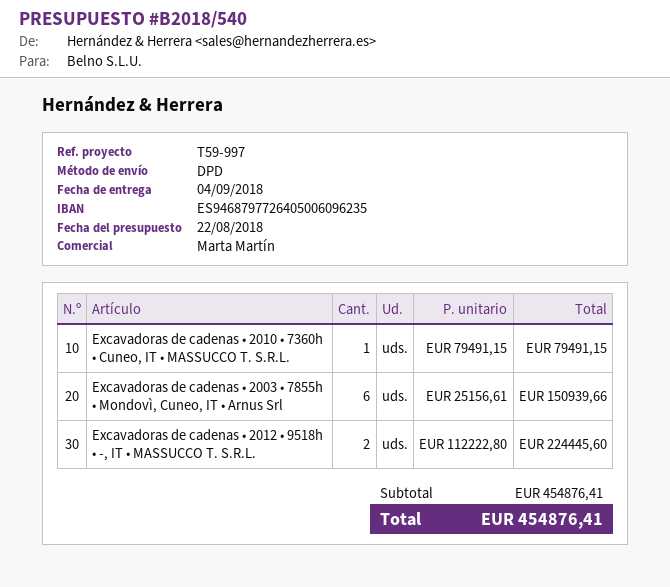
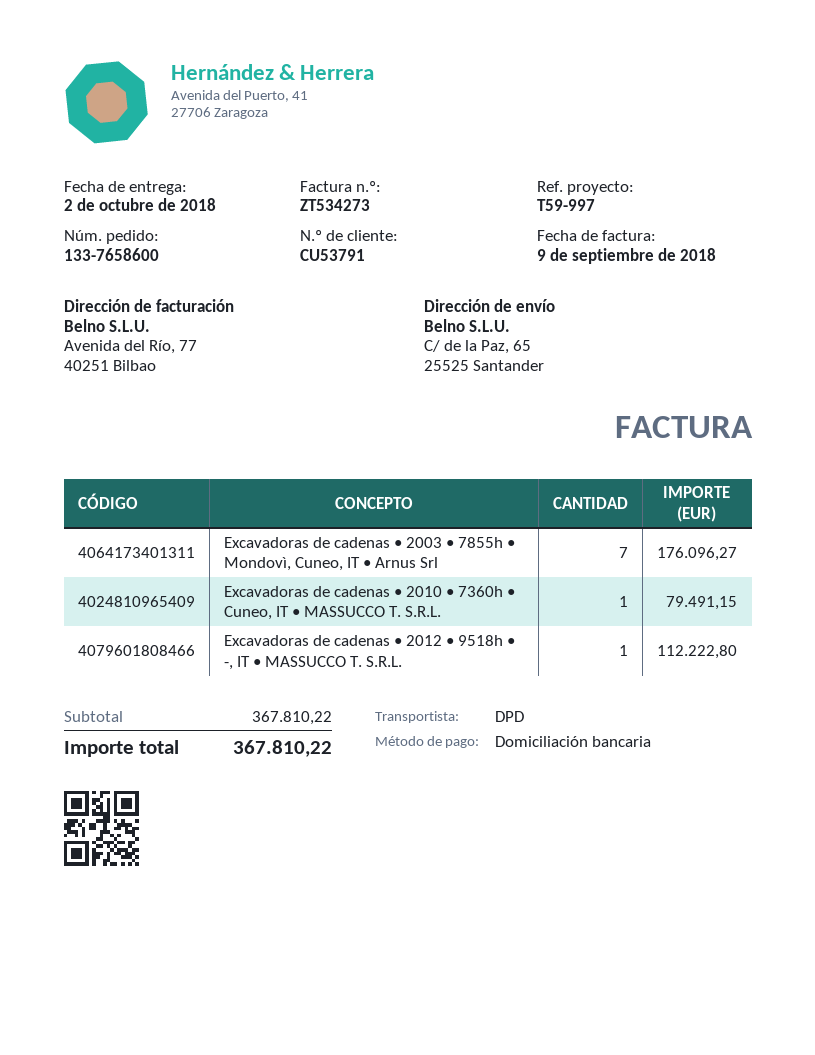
delivery date: 2018-09-04 -> 2018-10-02
Excavadoras de cadenas • 2003 • 7855h • Mondovì, Cuneo, IT • Arnus Srl: 6 for 150939.66 -> 7 for 176096.27
Excavadoras de cadenas • 2012 • 9518h • -, IT • MASSUCCO T. S.R.L.: 2 for 224445.60 -> 1 for 112222.80
subtotal: 454876.41 -> 367810.22
total: 454876.41 -> 367810.22

